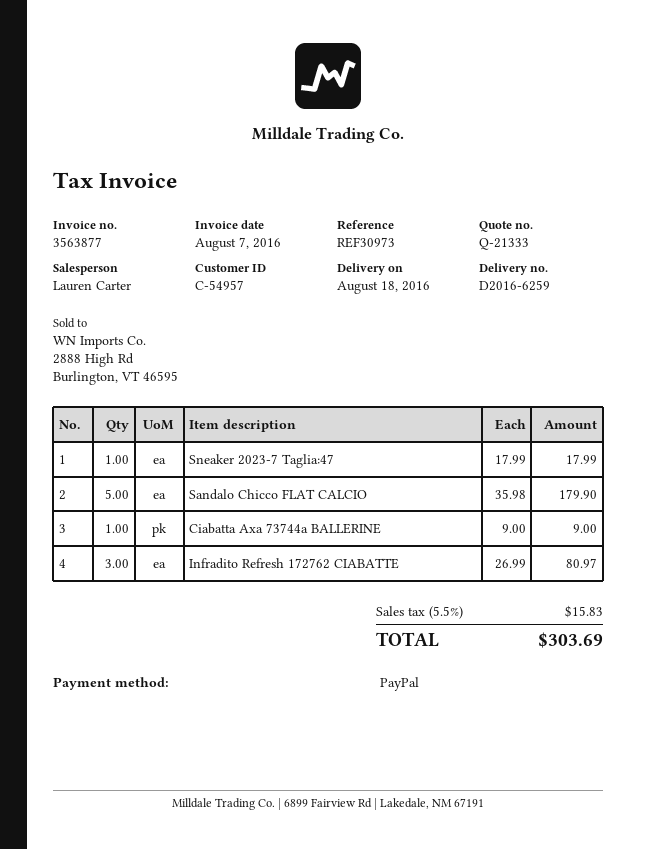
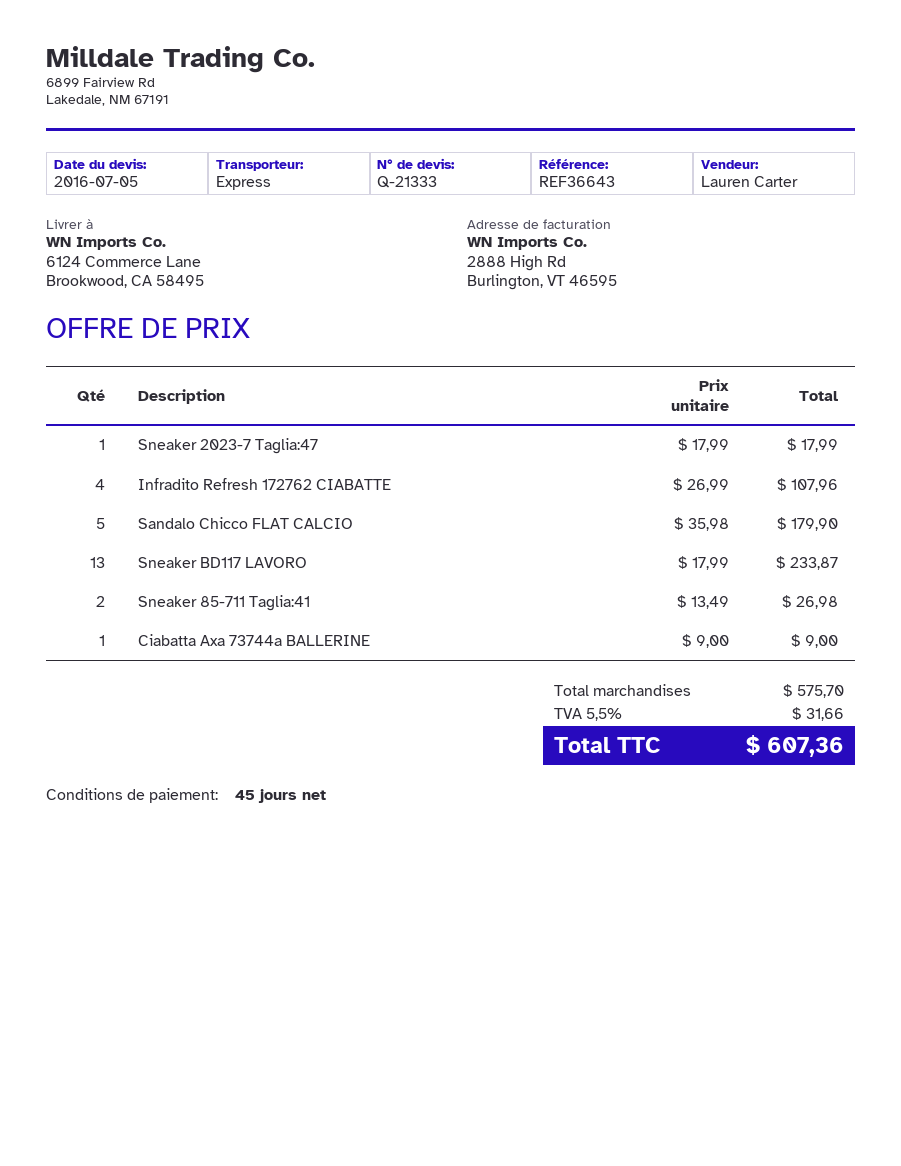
reference: REF30973 -> REF36643
Infradito Refresh 172762 CIABATTE: 3 x 26.99 = 80.97 -> 4 x 26.99 = 107.96
Sneaker BD117 LAVORO: none -> 13 x 17.99 = 233.87
Sneaker 85-711 Taglia:41: none -> 2 x 13.49 = 26.98
tax: 5.5% = 15.83 -> 5.5% = 31.66
total: 303.69 -> 607.36

